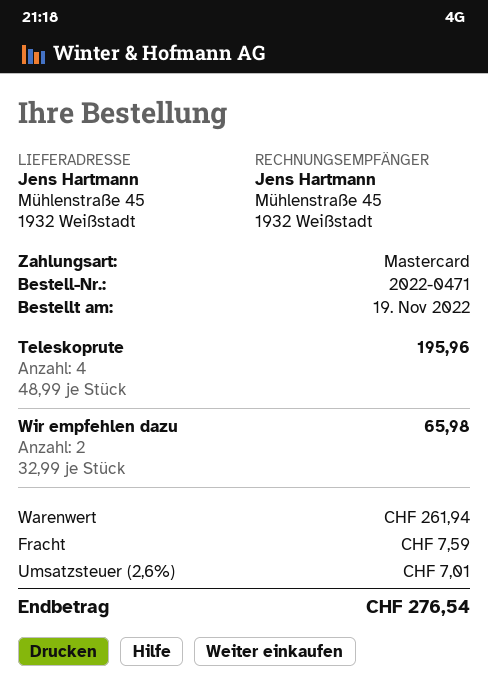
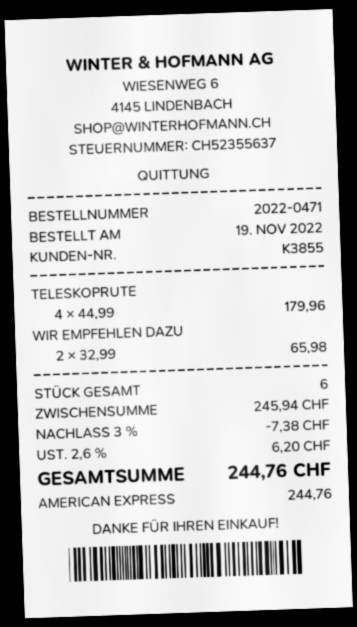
payment method: Mastercard -> American Express
Teleskoprute: 4 x 48.99 = 195.96 -> 4 x 44.99 = 179.96
subtotal: 261.94 -> 245.94
discount: none -> 3% = 7.38
shipping: 7.59 -> none
tax: 2.6% = 7.01 -> 2.6% = 6.20
total: 276.54 -> 244.76

